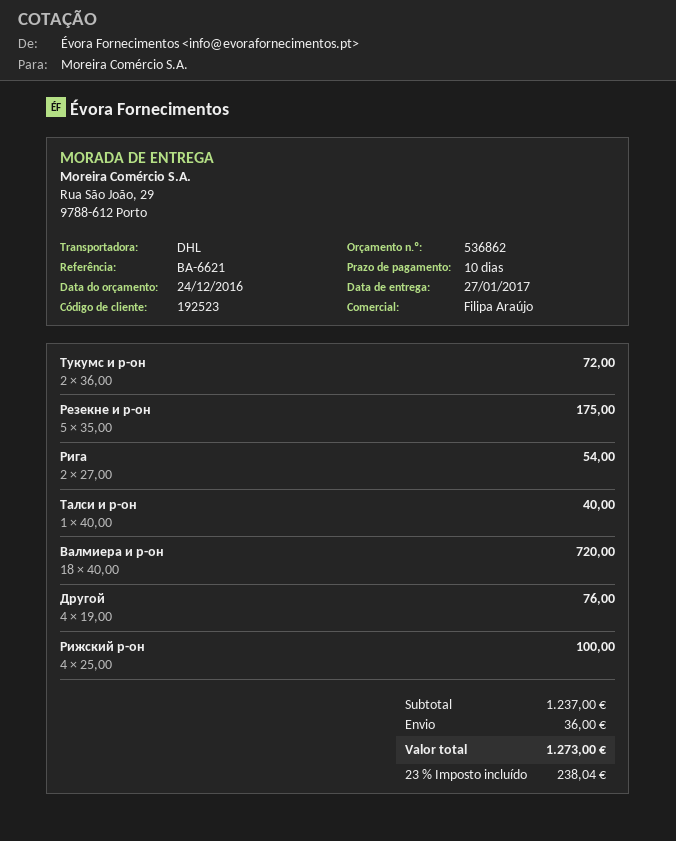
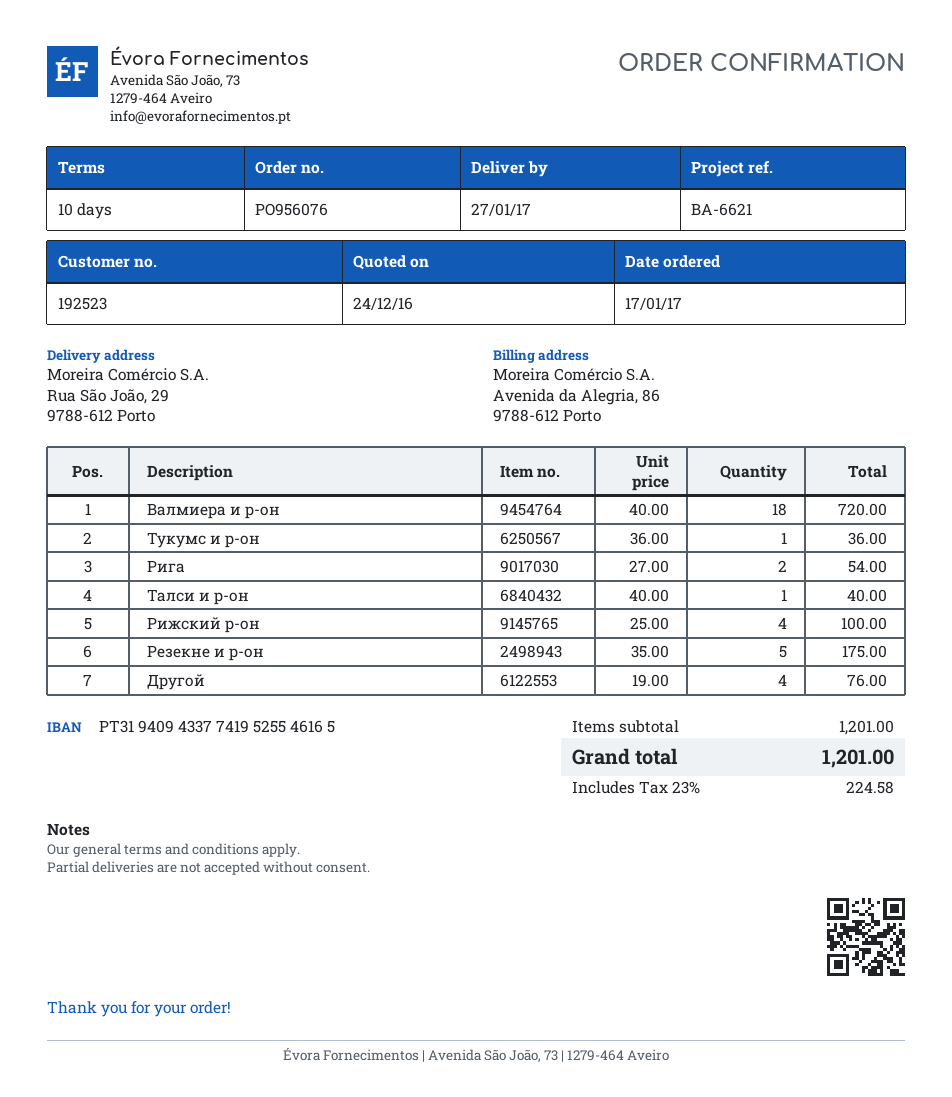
Тукумс и р-он: 2 x 36.00 = 72.00 -> 1 x 36.00 = 36.00
subtotal: 1237.00 -> 1201.00
shipping: 36.00 -> none
tax: 23% = 238.04 -> 23% = 224.58
total: 1273.00 -> 1201.00

